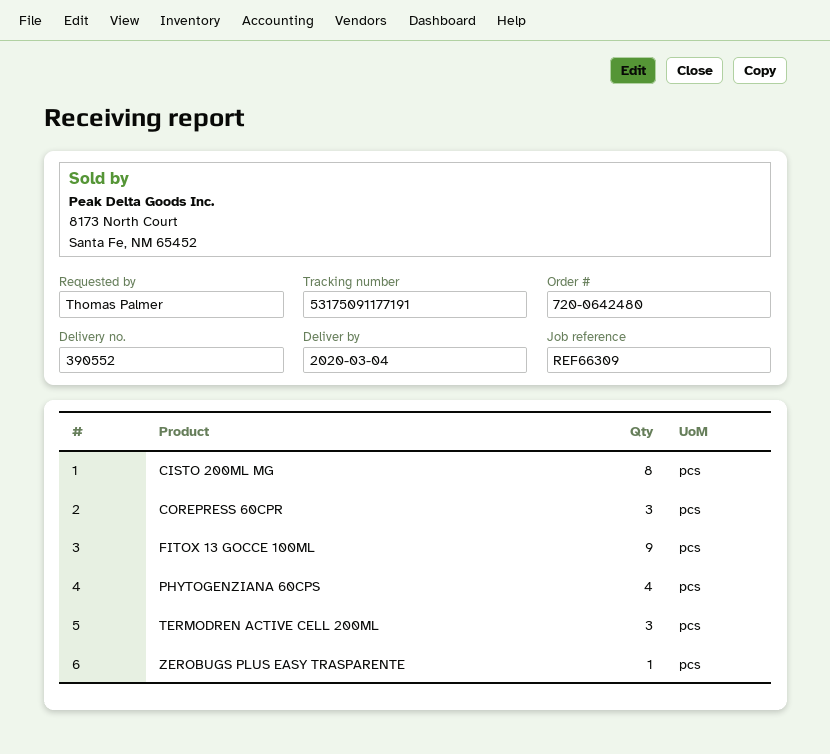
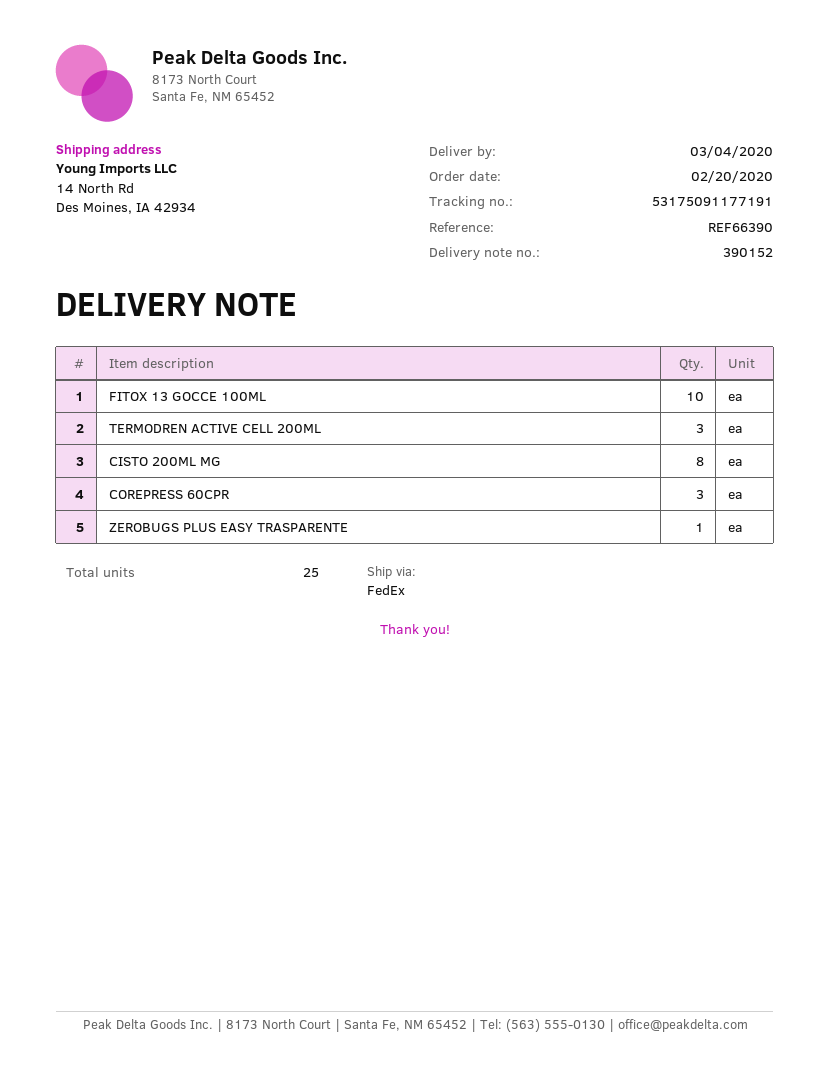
delivery note number: 390552 -> 390152
reference: REF66309 -> REF66390
FITOX 13 GOCCE 100ML: 9 -> 10
PHYTOGENZIANA 60CPS: 4 -> none

